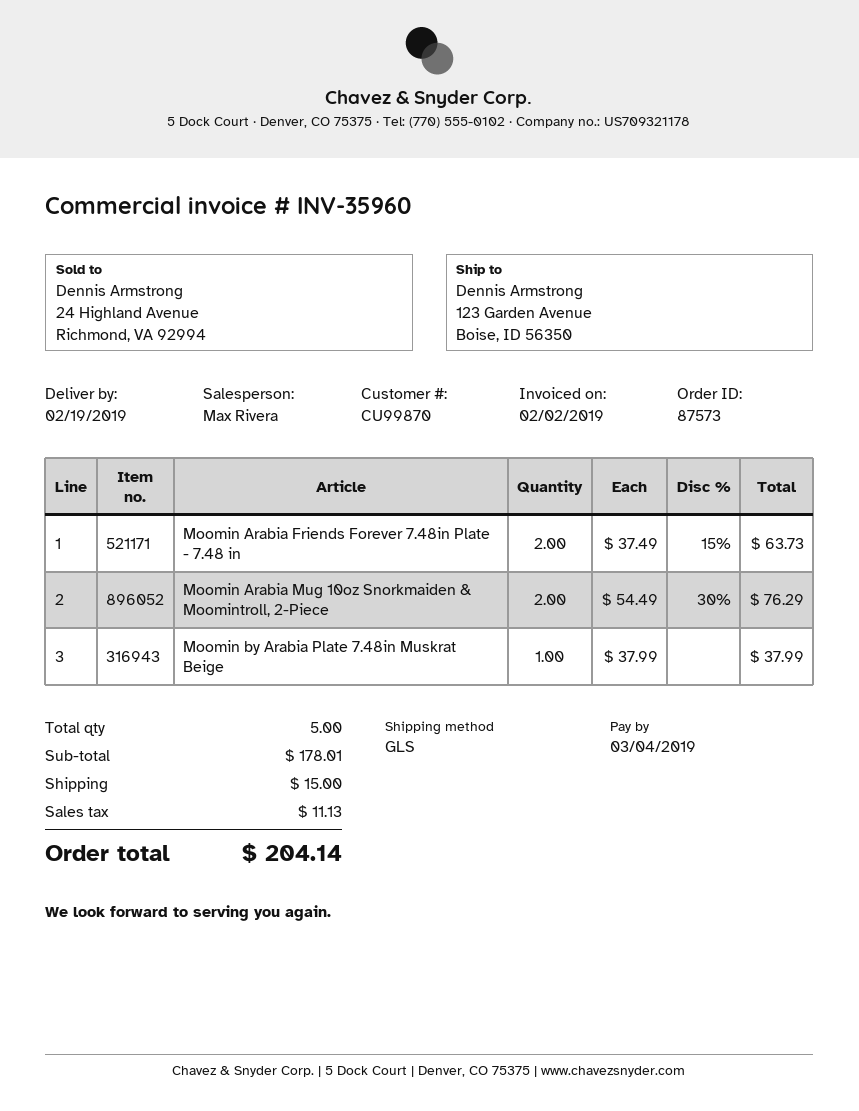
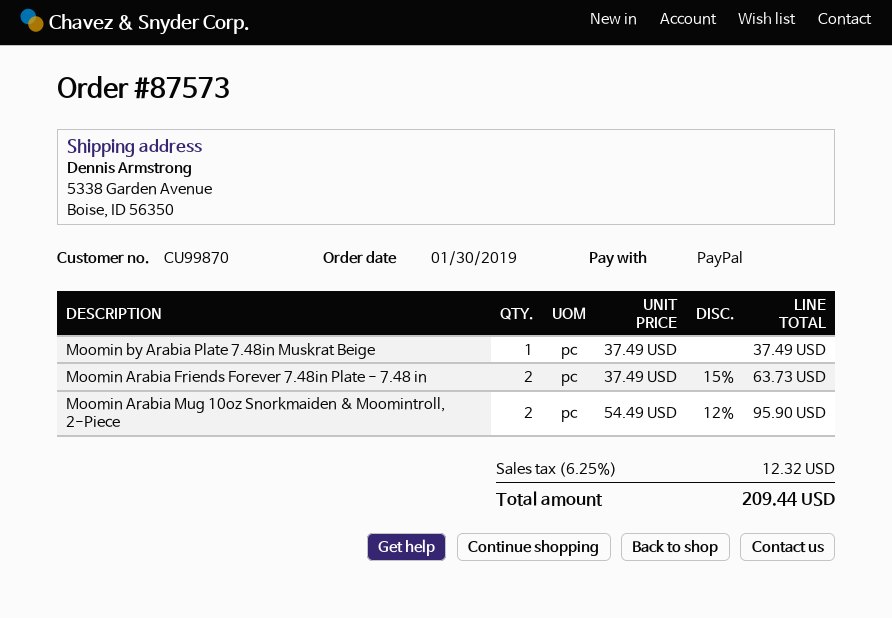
ship to: 123 Garden Avenue, Boise, ID 56350 -> 5338 Garden Avenue, Boise, ID 56350
Moomin Arabia Mug 10oz Snorkmaiden & Moomintroll, 2-Piece: 2 x 54.49 - 30% = 76.29 -> 2 x 54.49 - 12% = 95.90
Moomin by Arabia Plate 7.48in Muskrat Beige: 1 x 37.99 = 37.99 -> 1 x 37.49 = 37.49
shipping: 15.00 -> none
tax: 11.13 -> 12.32
total: 204.14 -> 209.44

